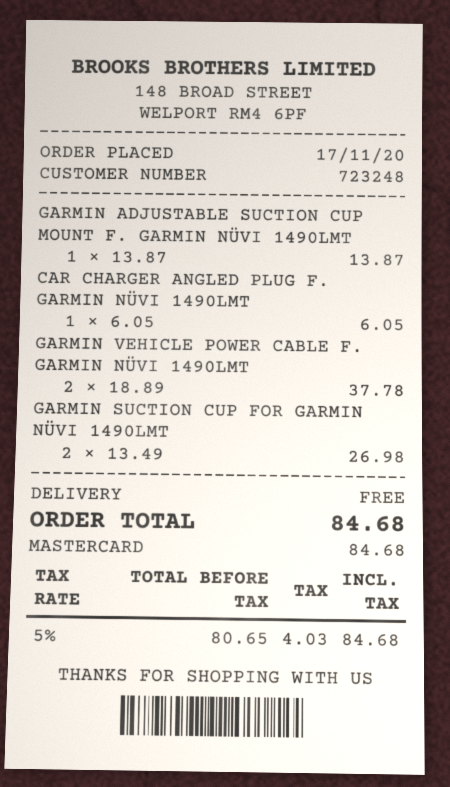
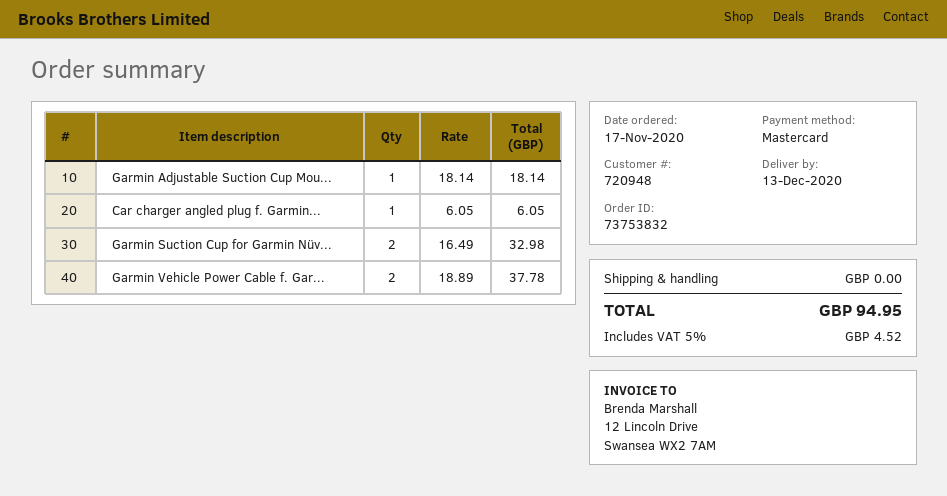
customer number: 723248 -> 720948
GARMIN ADJUSTABLE SUCTION CUP MOUNT F. GARMIN NÜVI 1490LMT: 1 x 13.87 = 13.87 -> 1 x 18.14 = 18.14
GARMIN SUCTION CUP FOR GARMIN NÜVI 1490LMT: 2 x 13.49 = 26.98 -> 2 x 16.49 = 32.98
tax: 5% = 4.03 -> 5% = 4.52
total: 84.68 -> 94.95

